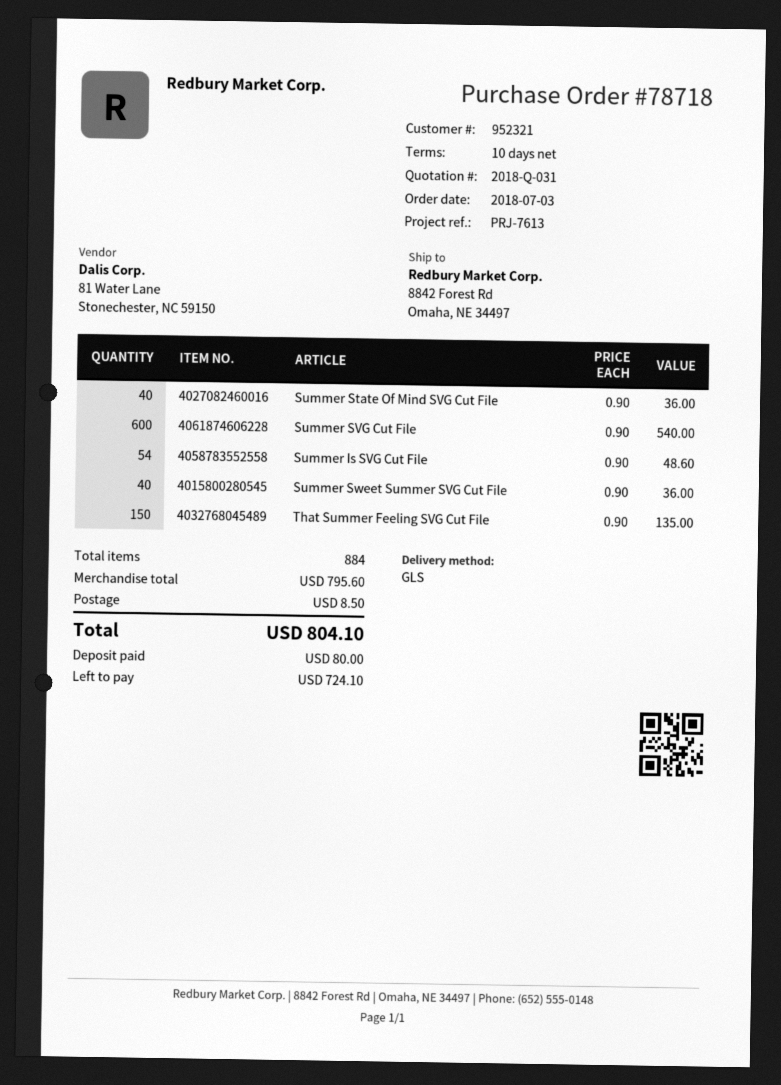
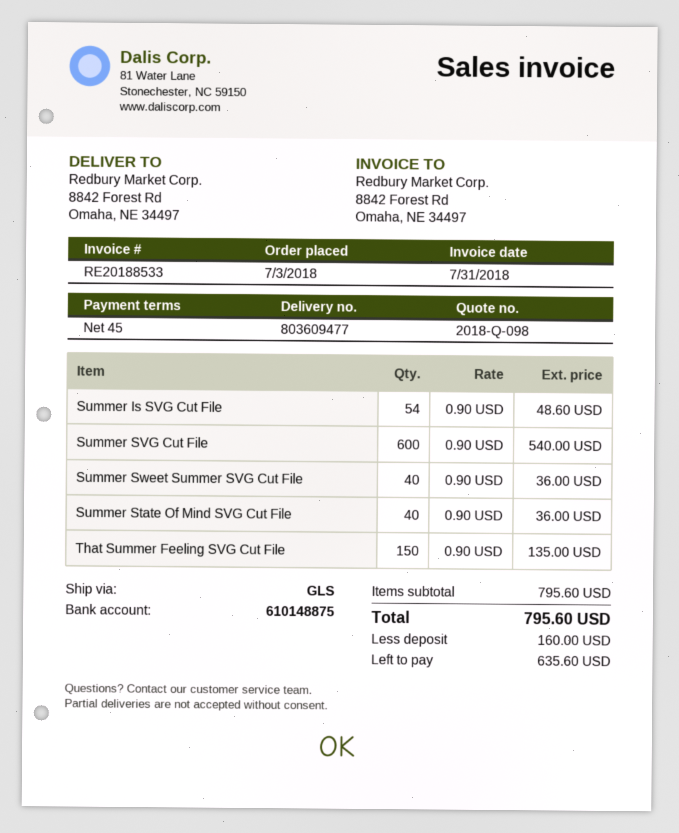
quote number: 2018-Q-031 -> 2018-Q-098
payment terms: 10 days -> 45 days
shipping: 8.50 -> none
total: 804.10 -> 795.60
deposit: 80.00 -> 160.00
balance: 724.10 -> 635.60

